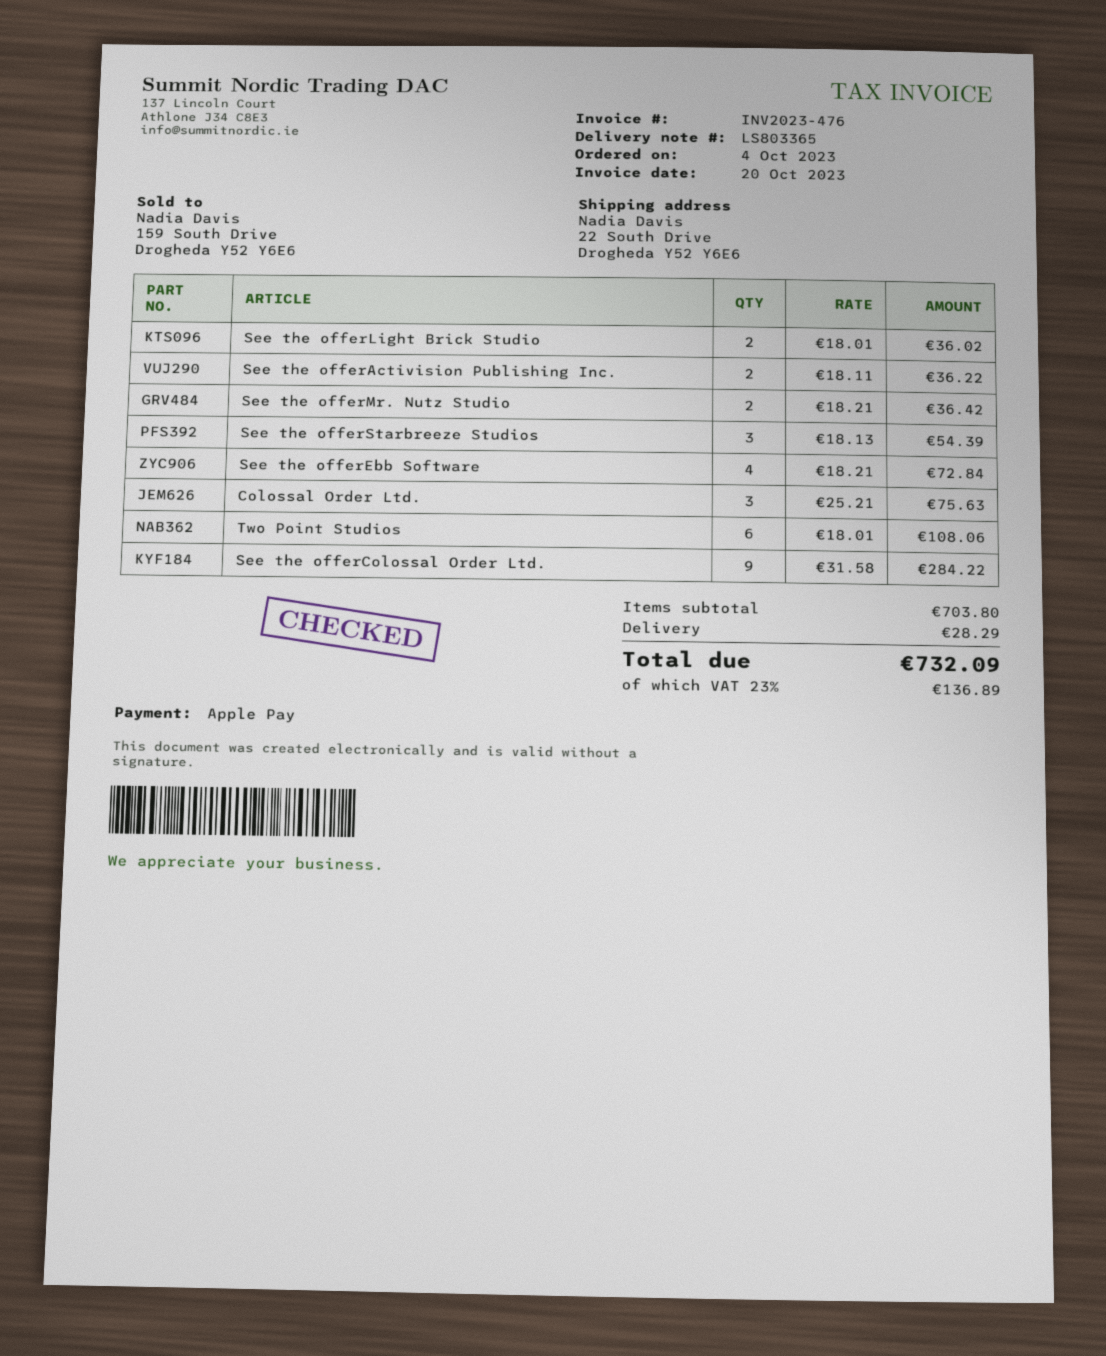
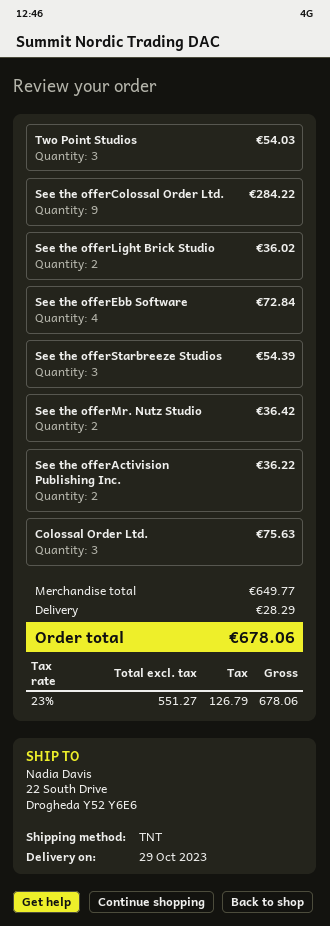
Two Point Studios: 6 for 108.06 -> 3 for 54.03
subtotal: 703.80 -> 649.77
tax: 23% = 136.89 -> 23% = 126.79
total: 732.09 -> 678.06

